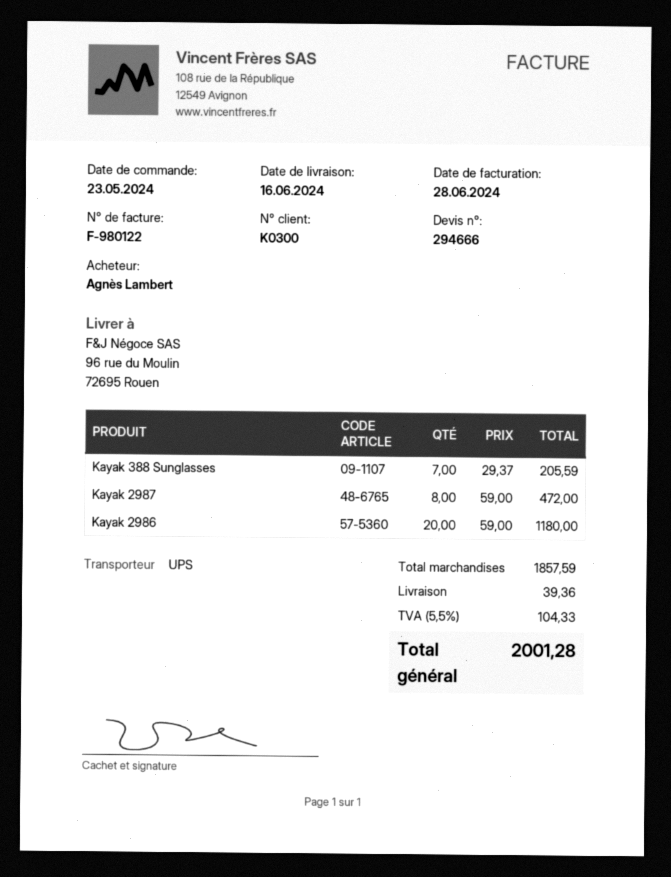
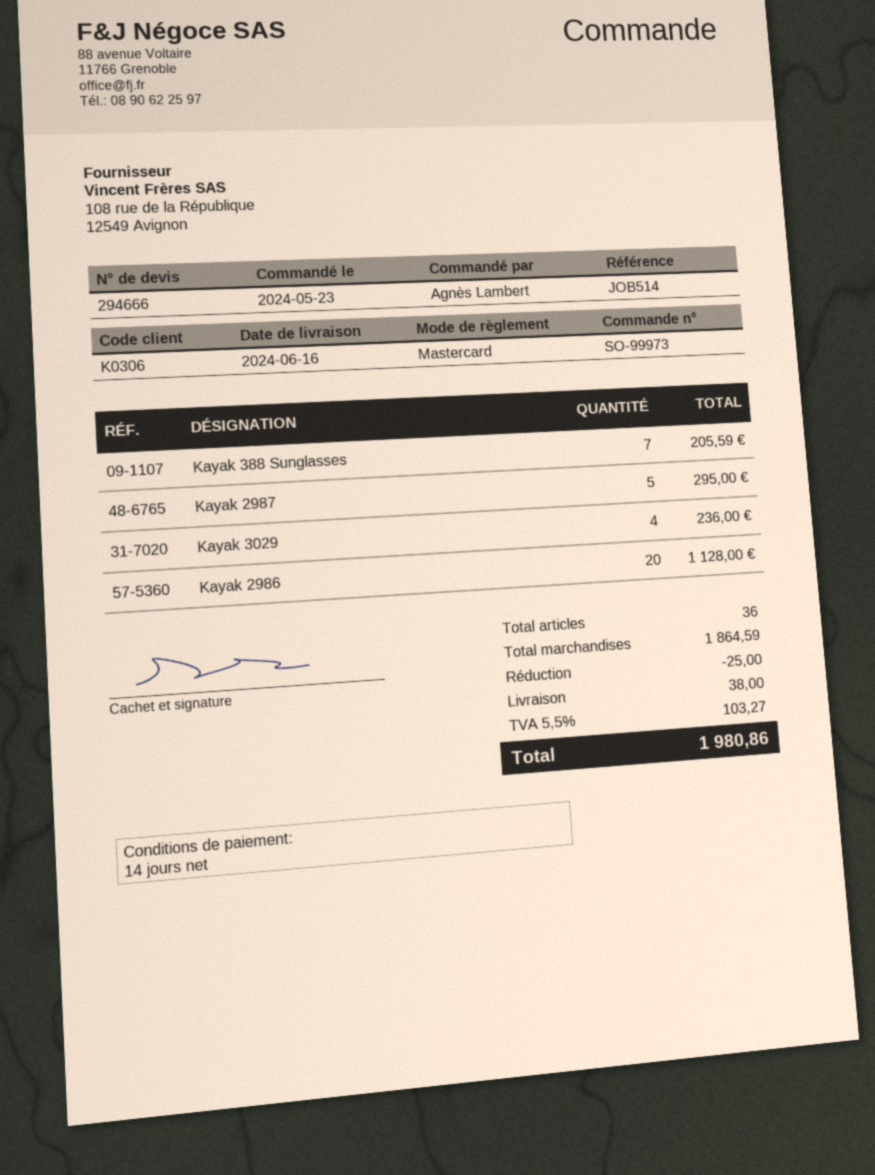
customer number: K0300 -> K0306
Kayak 2987: 8 for 472.00 -> 5 for 295.00
Kayak 2986: 20 for 1180.00 -> 20 for 1128.00
Kayak 3029: none -> 4 for 236.00
subtotal: 1857.59 -> 1864.59
discount: none -> 25.00
shipping: 39.36 -> 38.00
tax: 5.5% = 104.33 -> 5.5% = 103.27
total: 2001.28 -> 1980.86

